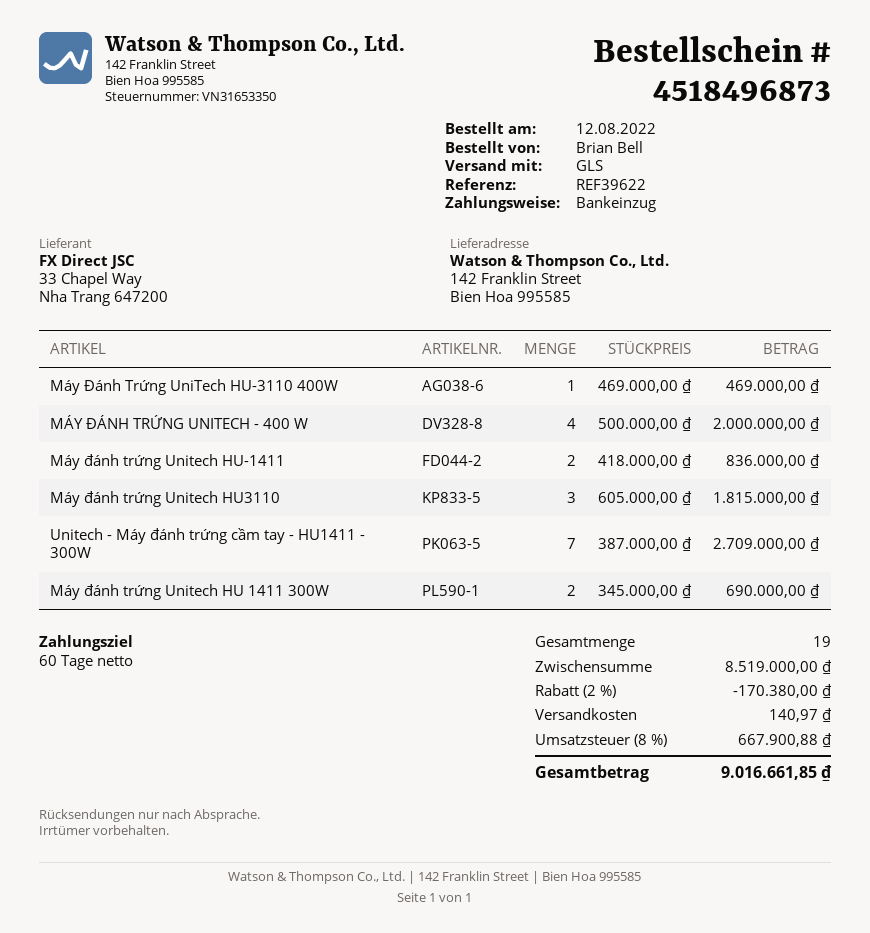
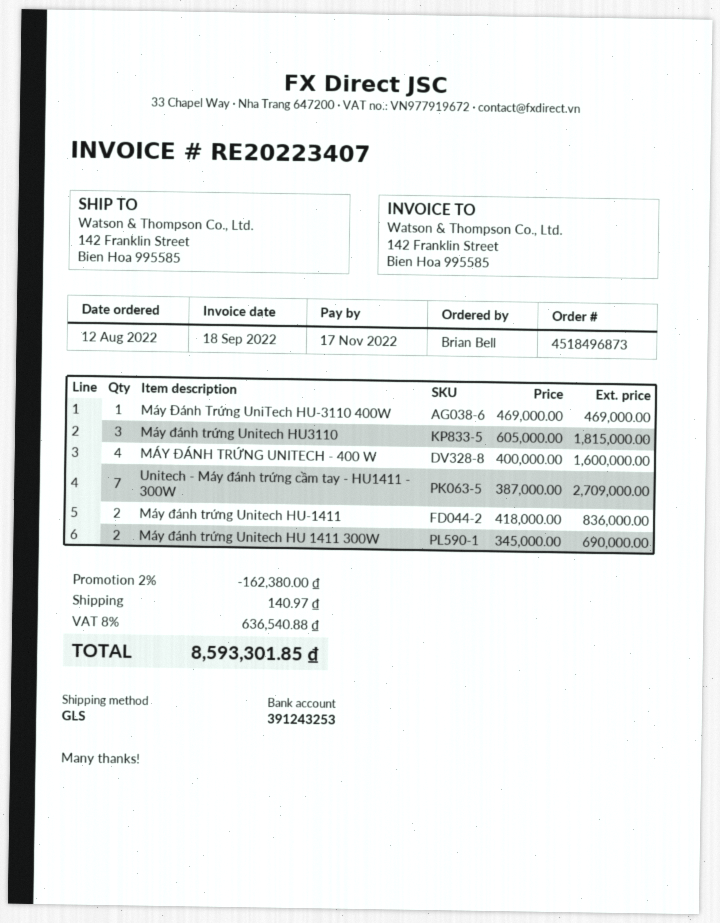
MÁY ĐÁNH TRỨNG UNITECH - 400 W: 4 x 500000.00 = 2000000.00 -> 4 x 400000.00 = 1600000.00
discount: 2% = 170380.00 -> 2% = 162380.00
tax: 8% = 667900.88 -> 8% = 636540.88
total: 9016661.85 -> 8593301.85

